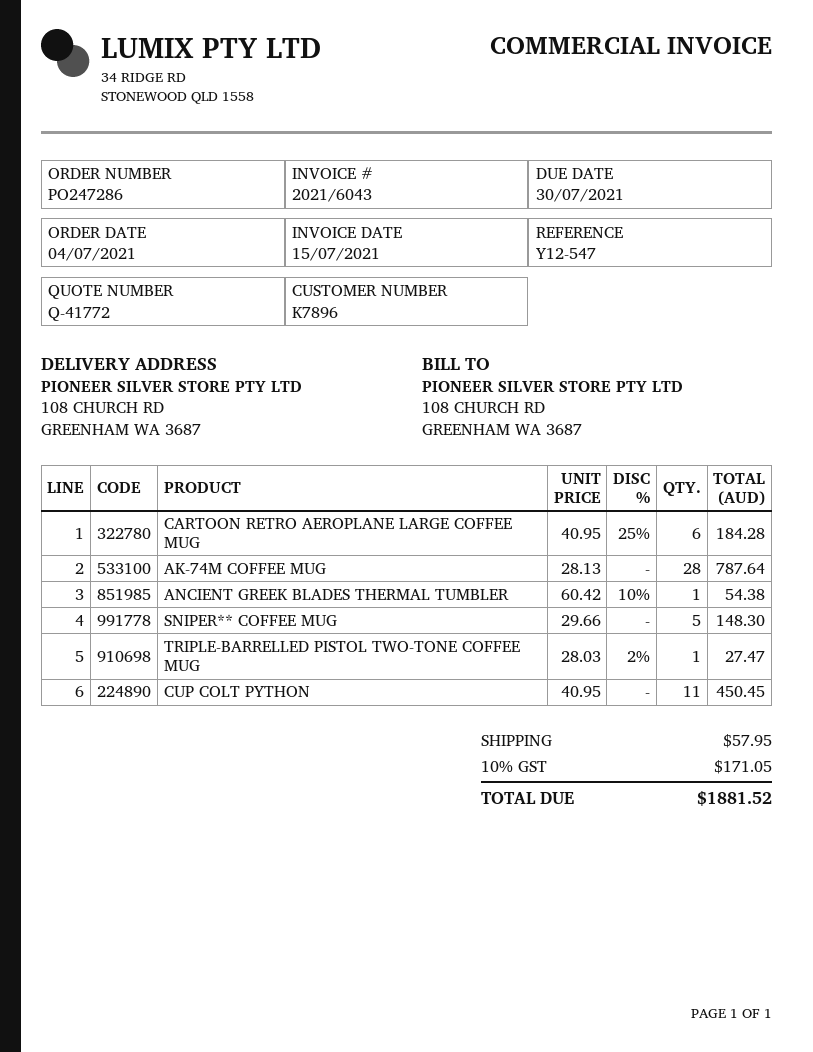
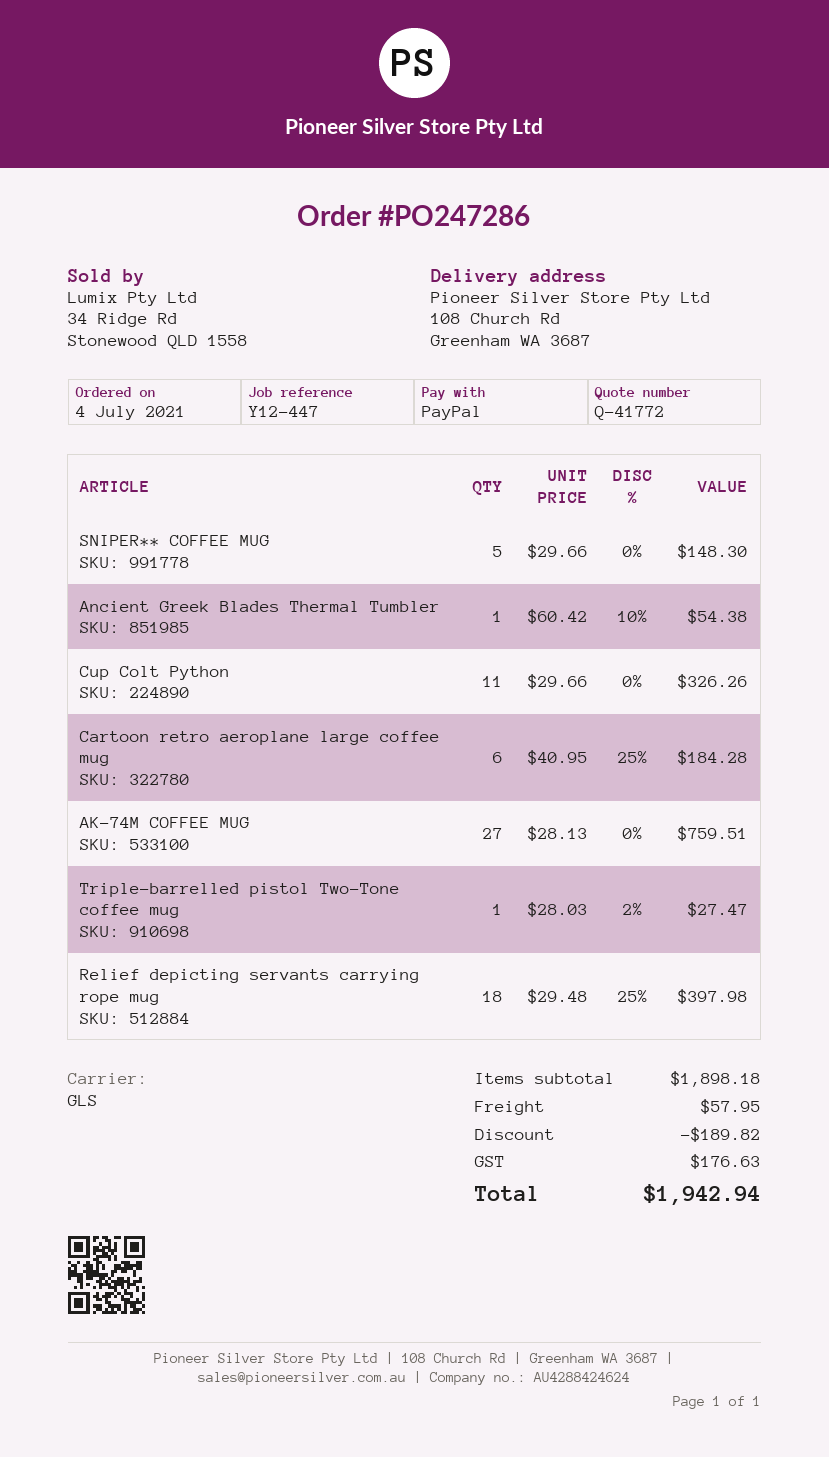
reference: Y12-547 -> Y12-447
AK-74M COFFEE MUG: 28 x 28.13 = 787.64 -> 27 x 28.13 = 759.51
CUP COLT PYTHON: 11 x 40.95 = 450.45 -> 11 x 29.66 = 326.26
Relief depicting servants carrying rope mug: none -> 18 x 29.48 - 25% = 397.98
discount: none -> 189.82
tax: 171.05 -> 176.63
total: 1881.52 -> 1942.94

